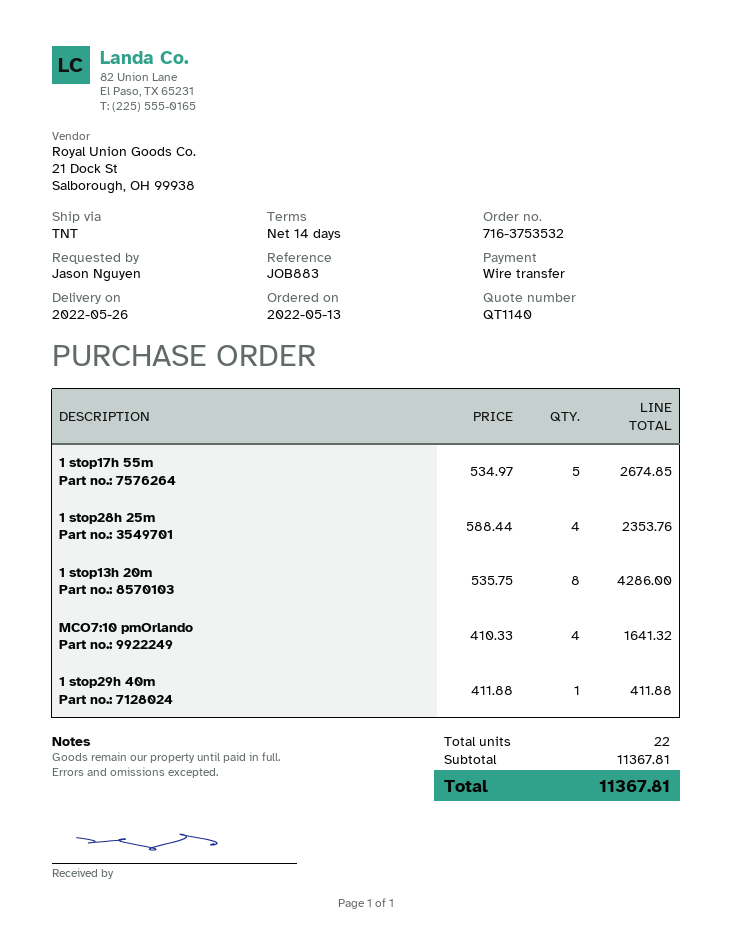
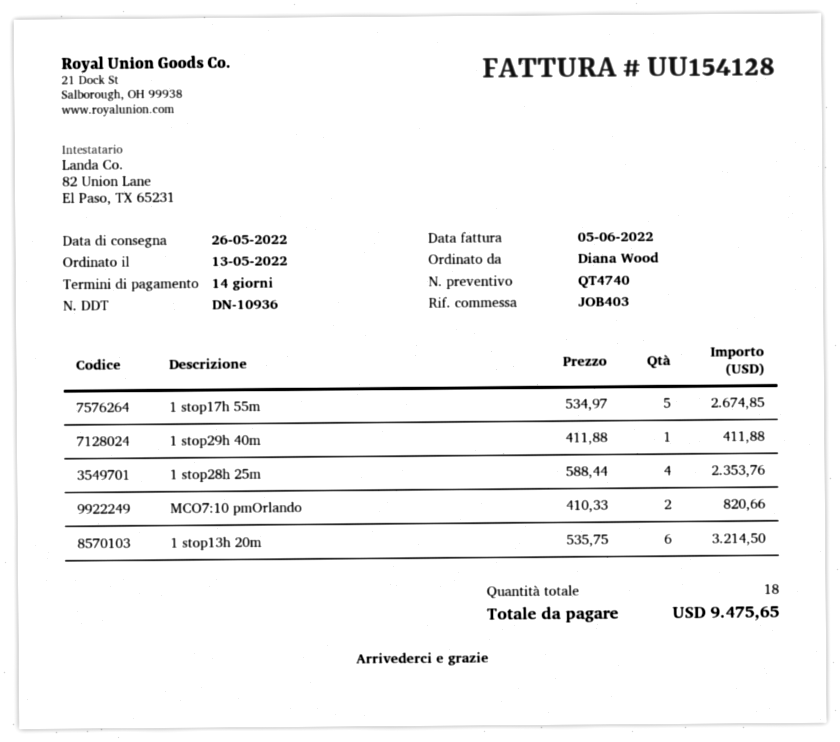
quote number: QT1140 -> QT4740
reference: JOB883 -> JOB403
ordered by: Jason Nguyen -> Diana Wood
1 stop13h 20m: 8 x 535.75 = 4286.00 -> 6 x 535.75 = 3214.50
MCO7:10 pmOrlando: 4 x 410.33 = 1641.32 -> 2 x 410.33 = 820.66
total quantity: 22 -> 18
total: 11367.81 -> 9475.65

